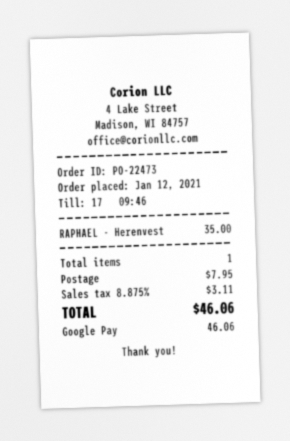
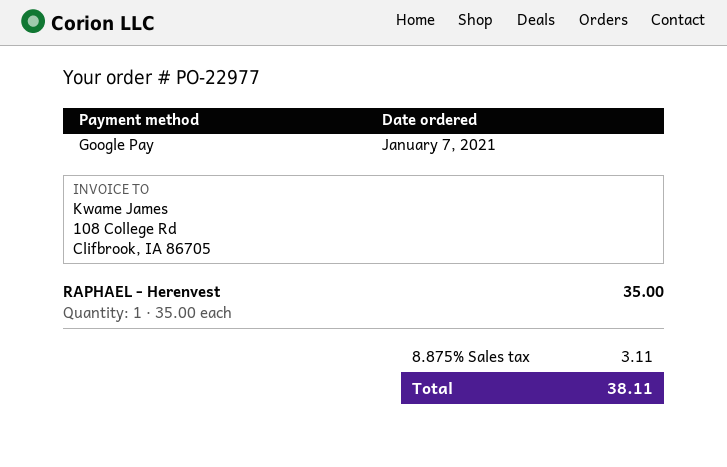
order number: PO-22473 -> PO-22977
order date: 2021-01-12 -> 2021-01-07
shipping: 7.95 -> none
total: 46.06 -> 38.11

